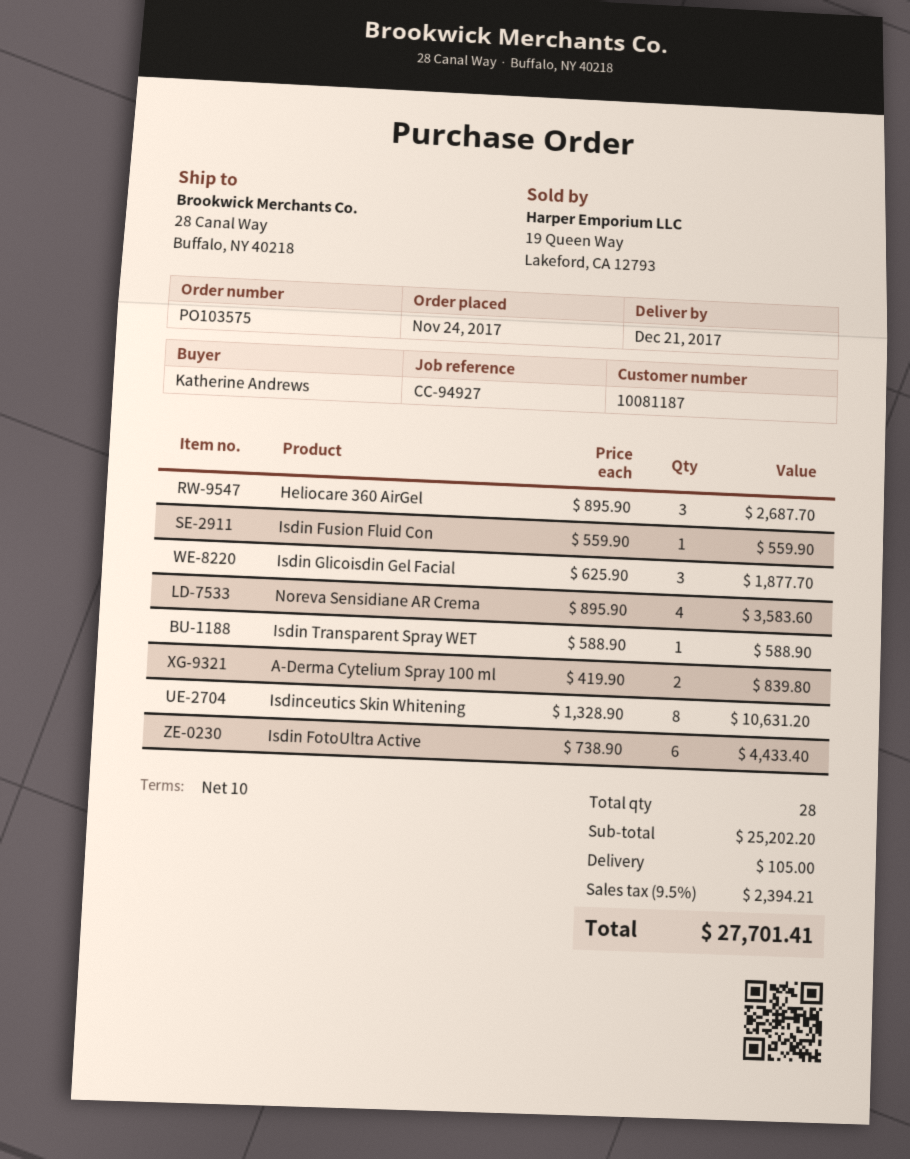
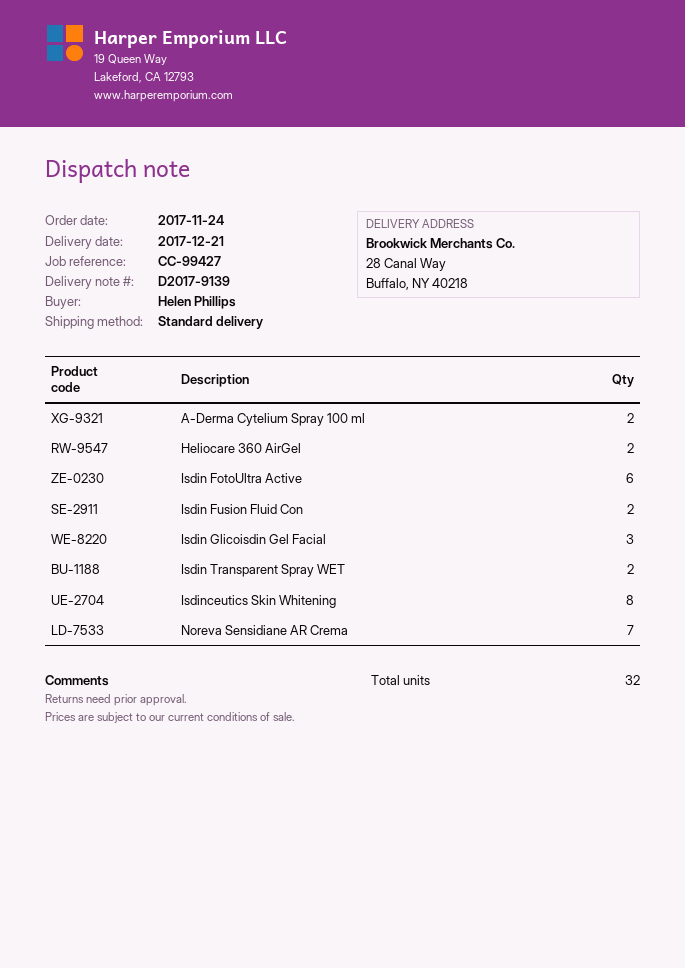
reference: CC-94927 -> CC-99427
ordered by: Katherine Andrews -> Helen Phillips
Heliocare 360 AirGel: 3 -> 2
Isdin Fusion Fluid Con: 1 -> 2
Noreva Sensidiane AR Crema: 4 -> 7
Isdin Transparent Spray WET: 1 -> 2
total quantity: 28 -> 32

